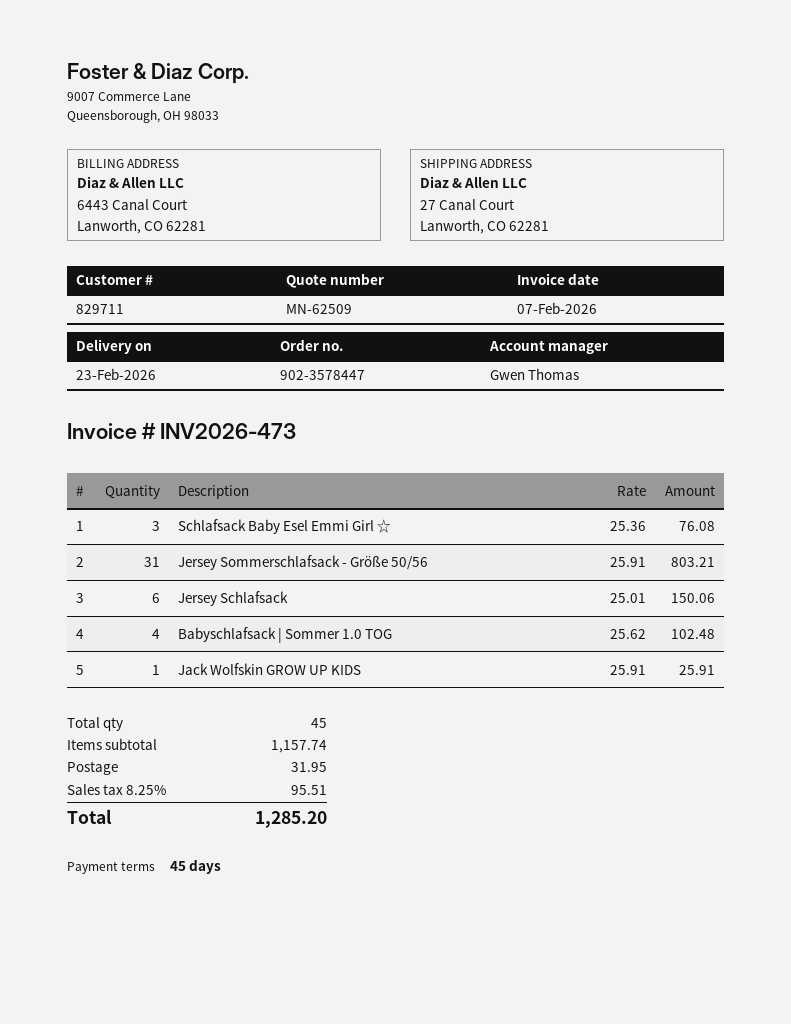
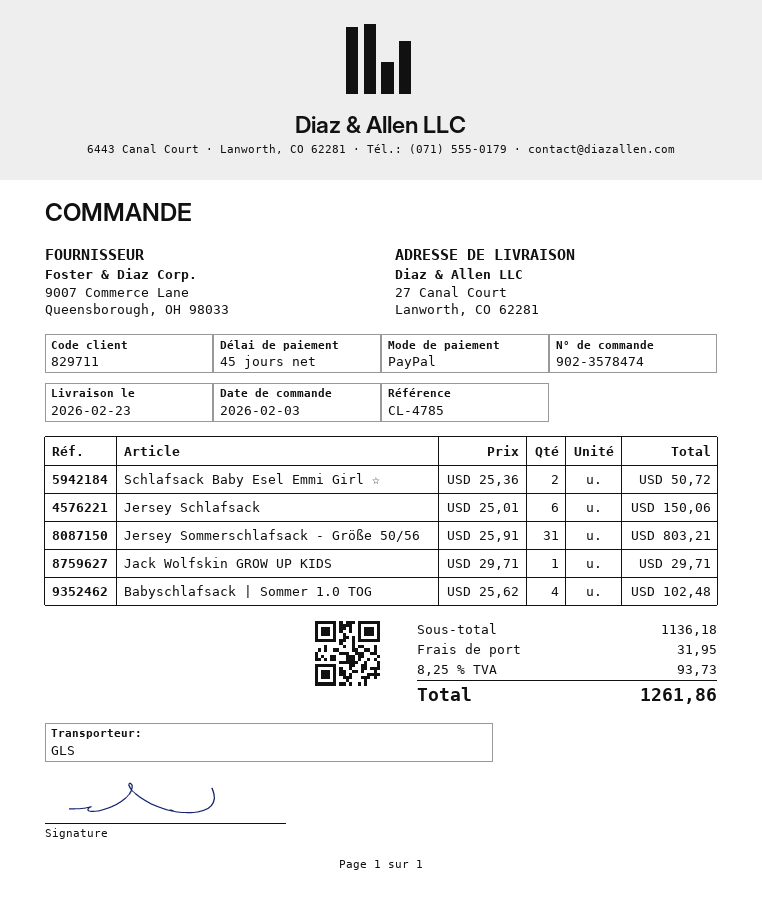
order number: 902-3578447 -> 902-3578474
Schlafsack Baby Esel Emmi Girl ☆: 3 x 25.36 = 76.08 -> 2 x 25.36 = 50.72
Jack Wolfskin GROW UP KIDS: 1 x 25.91 = 25.91 -> 1 x 29.71 = 29.71
subtotal: 1157.74 -> 1136.18
tax: 8.25% = 95.51 -> 8.25% = 93.73
total: 1285.20 -> 1261.86

